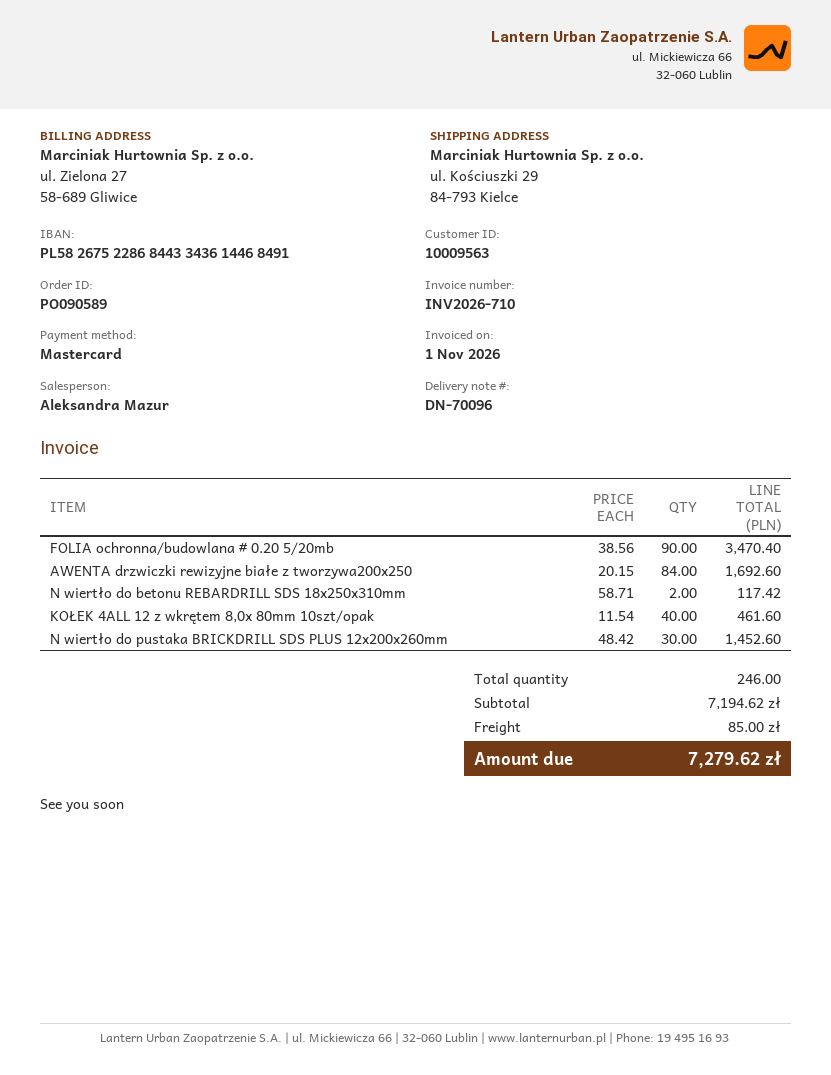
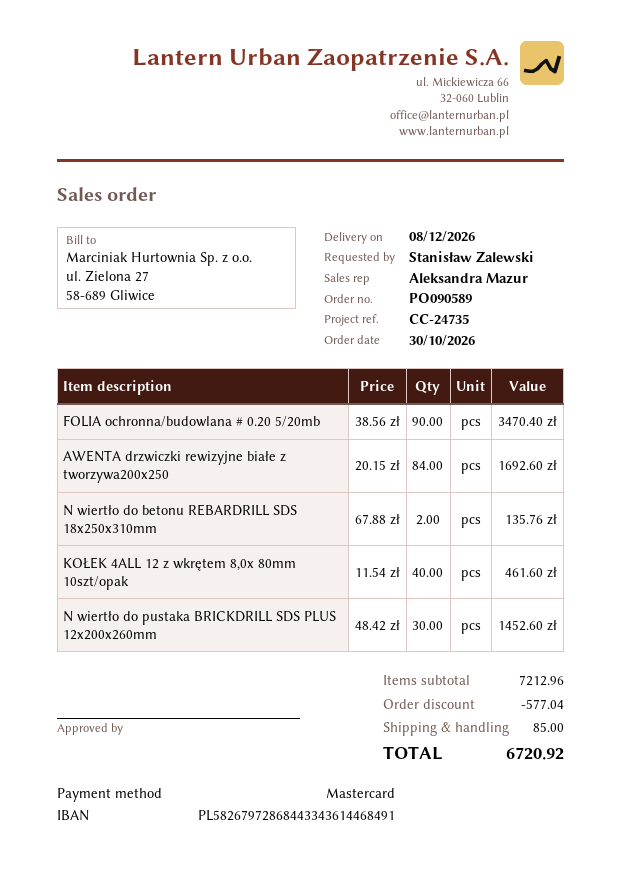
bank account: PL58267522868443343614468491 -> PL58267972868443343614468491
N wiertło do betonu REBARDRILL SDS 18x250x310mm: 2 x 58.71 = 117.42 -> 2 x 67.88 = 135.76
subtotal: 7194.62 -> 7212.96
discount: none -> 577.04
total: 7279.62 -> 6720.92

